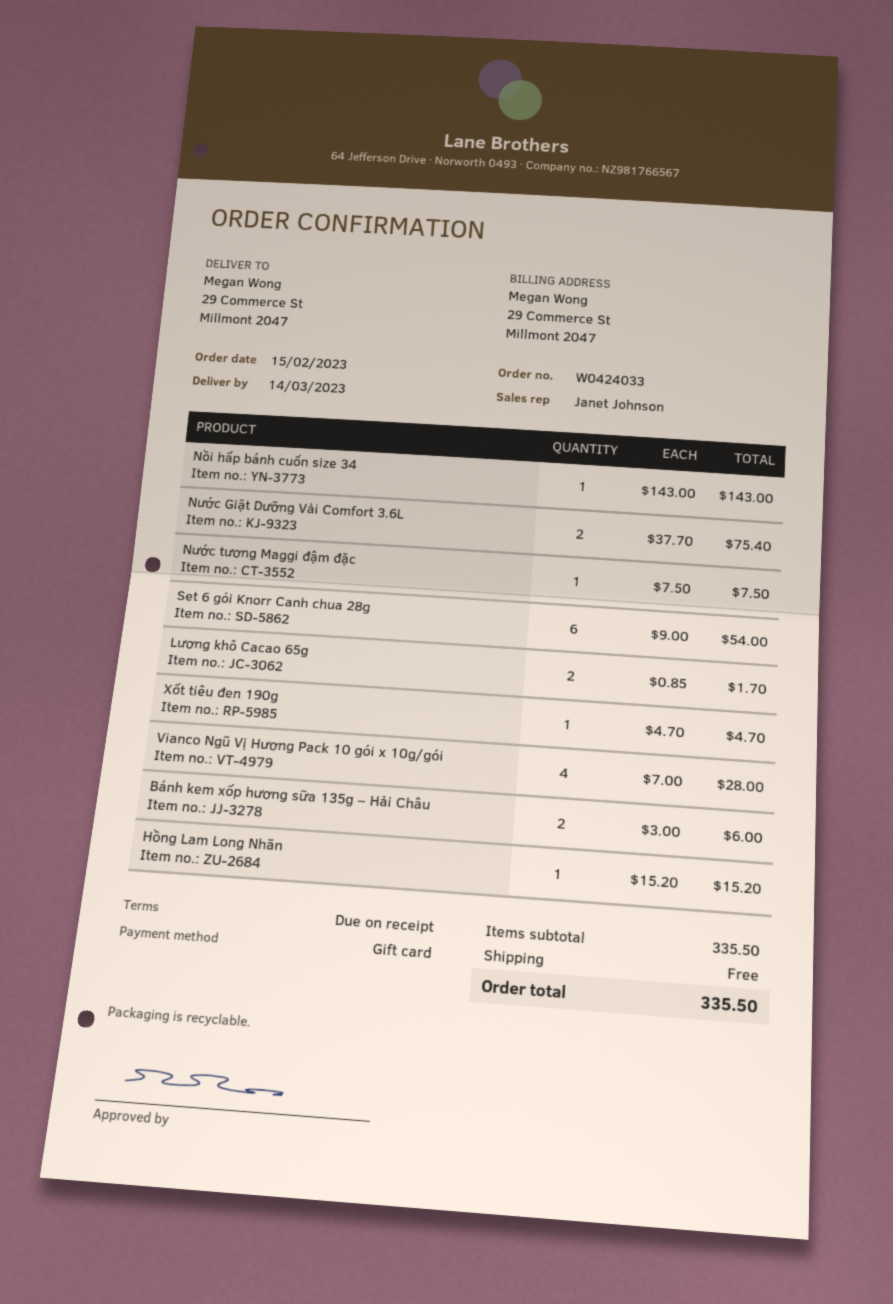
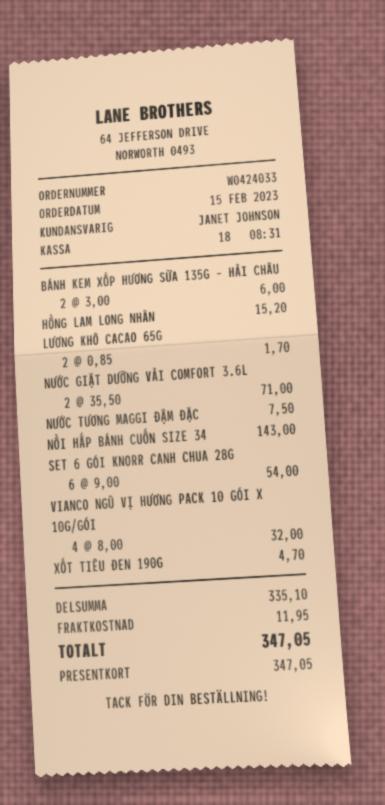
Nước Giặt Dưỡng Vải Comfort 3.6L: 2 x 37.70 = 75.40 -> 2 x 35.50 = 71.00
Vianco Ngũ Vị Hương Pack 10 gói x 10g/gói: 4 x 7.00 = 28.00 -> 4 x 8.00 = 32.00
subtotal: 335.50 -> 335.10
shipping: 0.00 -> 11.95
total: 335.50 -> 347.05

